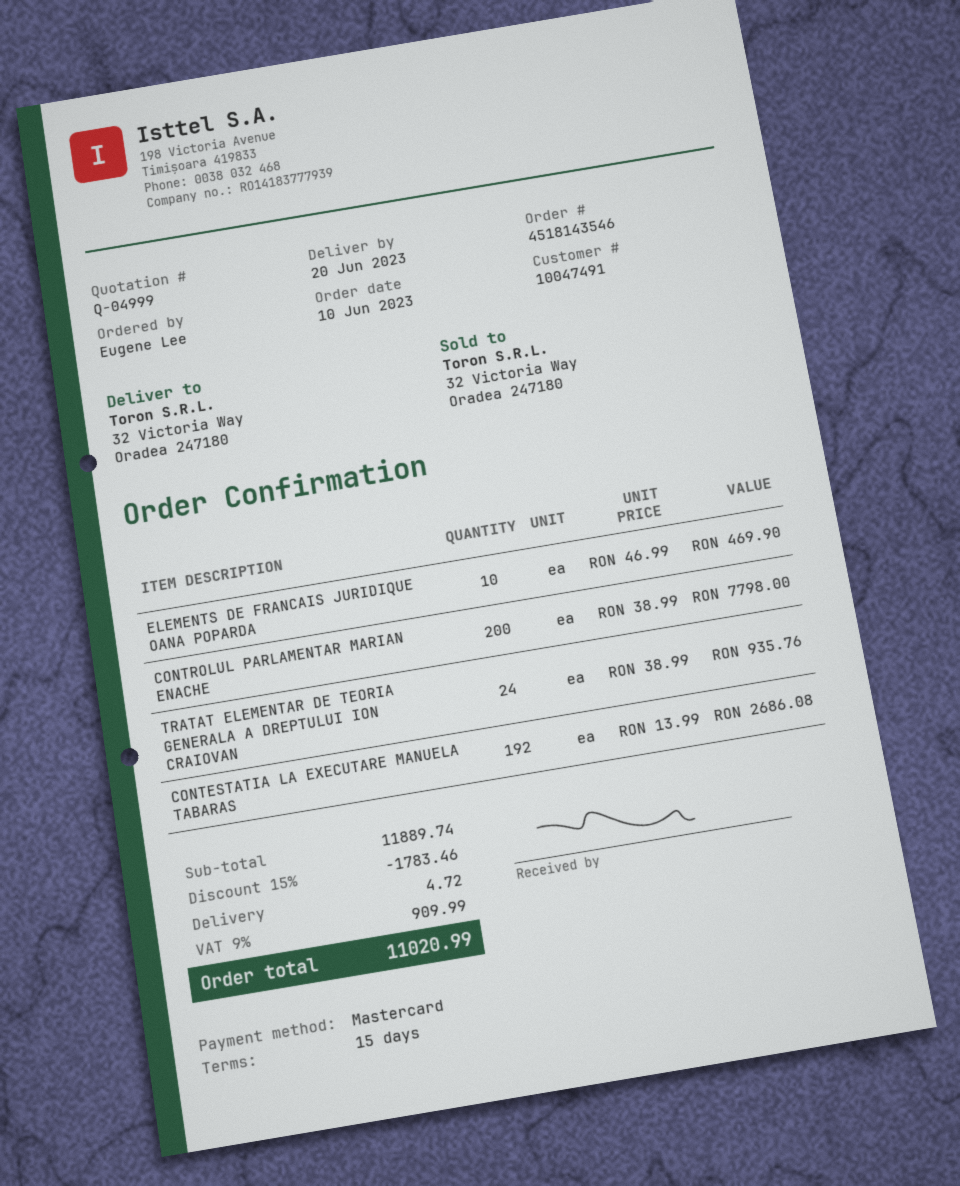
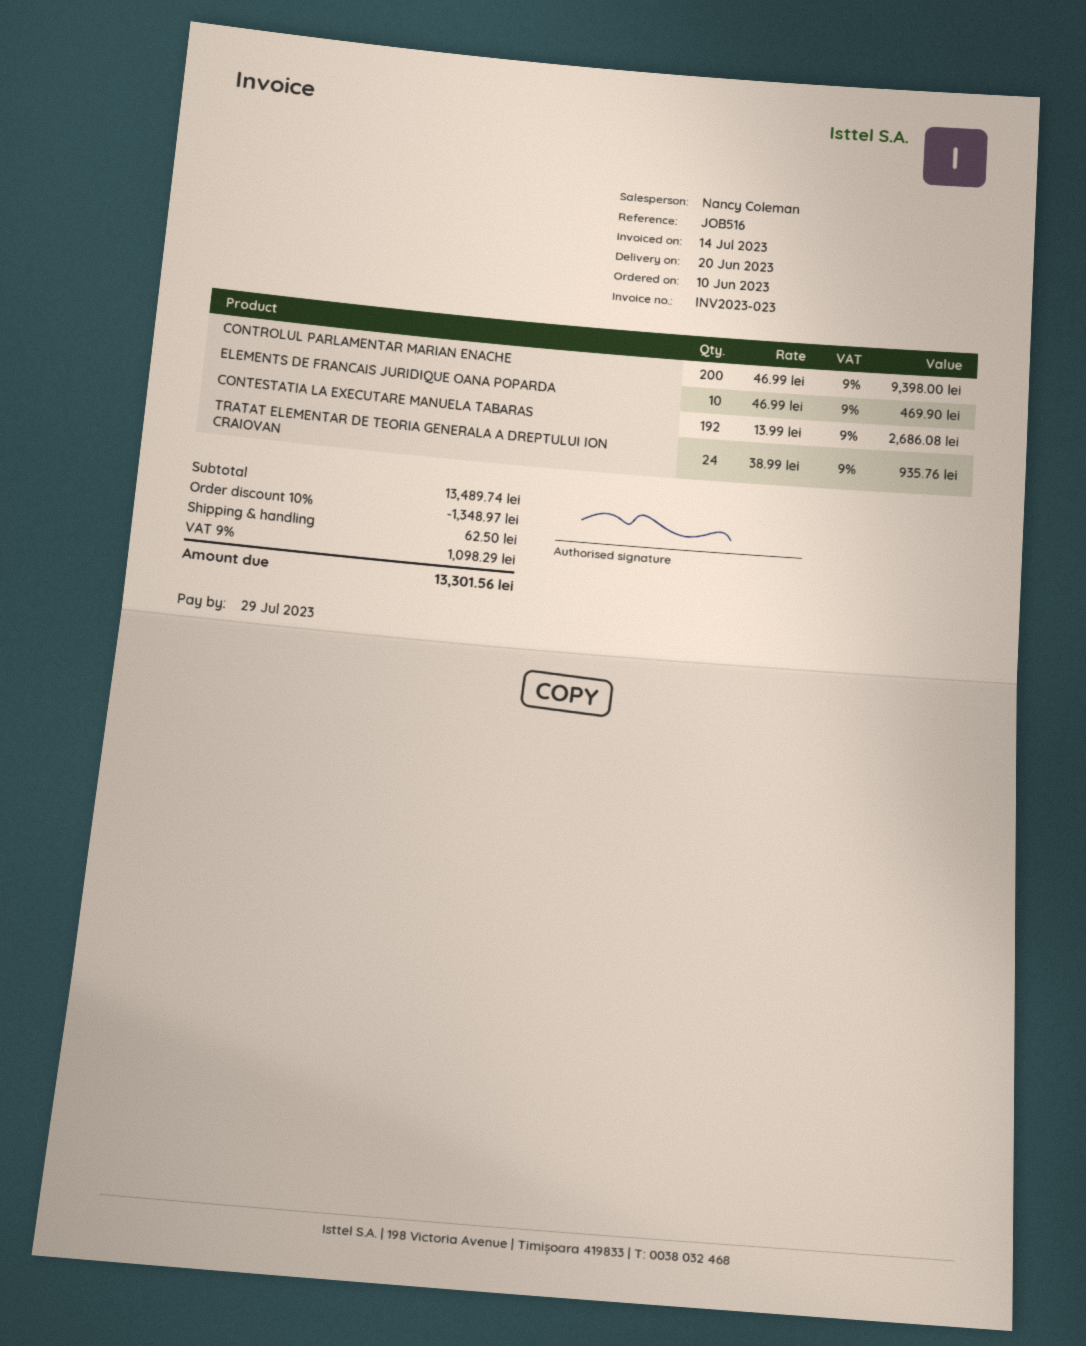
CONTROLUL PARLAMENTAR MARIAN ENACHE: 200 x 38.99 = 7798.00 -> 200 x 46.99 = 9398.00
subtotal: 11889.74 -> 13489.74
discount: 15% = 1783.46 -> 10% = 1348.97
shipping: 4.72 -> 62.50
tax: 9% = 909.99 -> 9% = 1098.29
total: 11020.99 -> 13301.56

